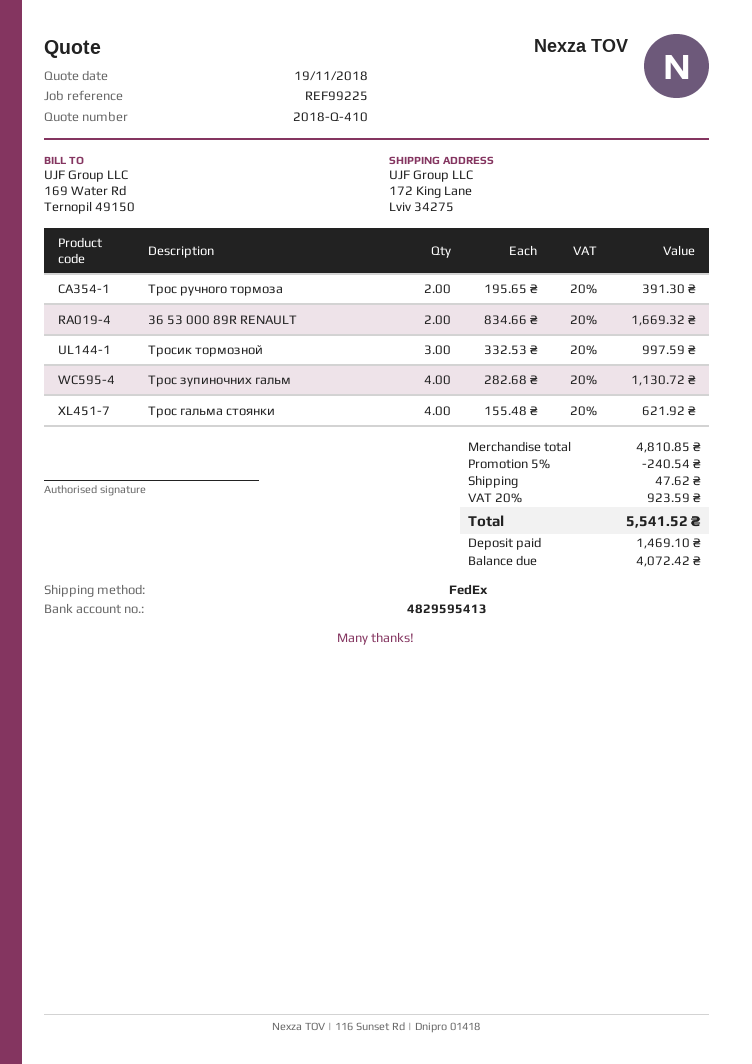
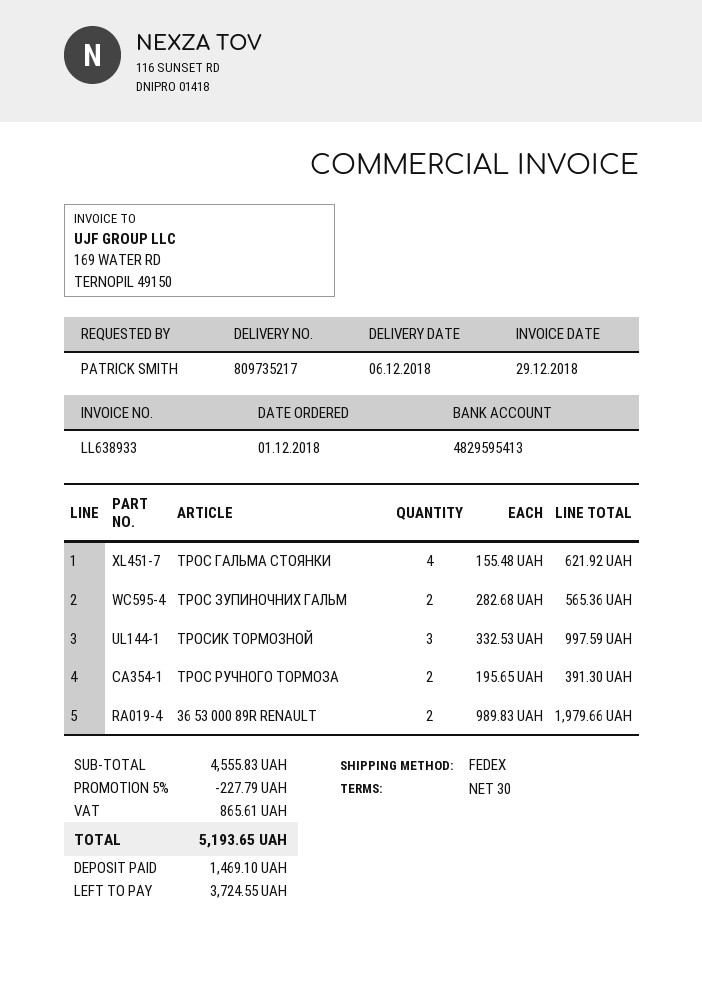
36 53 000 89R RENAULT: 2 x 834.66 = 1669.32 -> 2 x 989.83 = 1979.66
Трос зупиночних гальм: 4 x 282.68 = 1130.72 -> 2 x 282.68 = 565.36
subtotal: 4810.85 -> 4555.83
discount: 5% = 240.54 -> 5% = 227.79
shipping: 47.62 -> none
tax: 923.59 -> 865.61
total: 5541.52 -> 5193.65
balance: 4072.42 -> 3724.55

